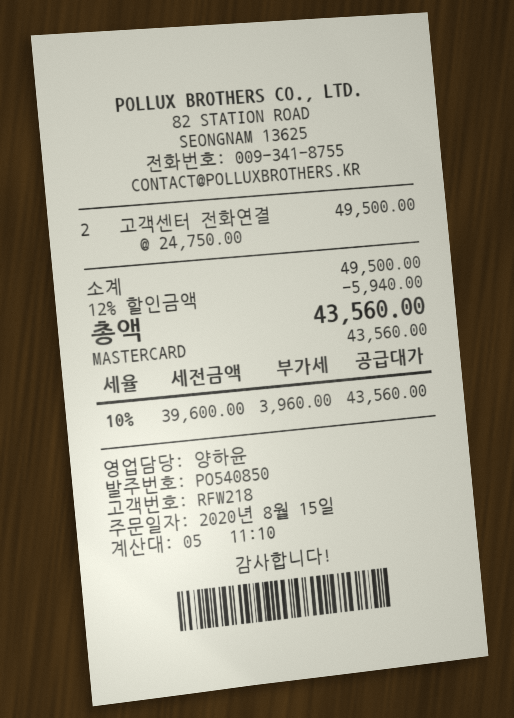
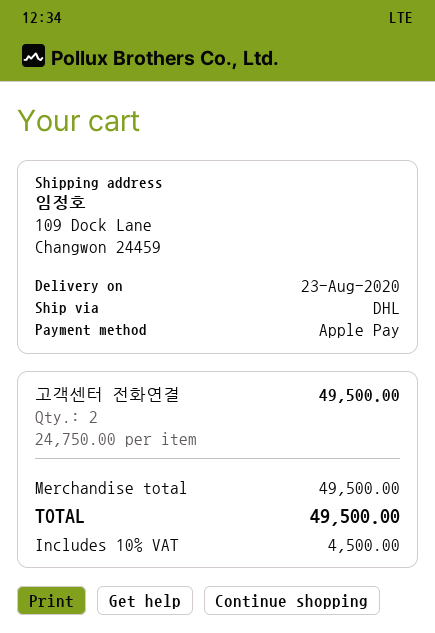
payment method: Mastercard -> Apple Pay
discount: 12% = 5940.00 -> none
tax: 10% = 3960.00 -> 10% = 4500.00
total: 43560.00 -> 49500.00

